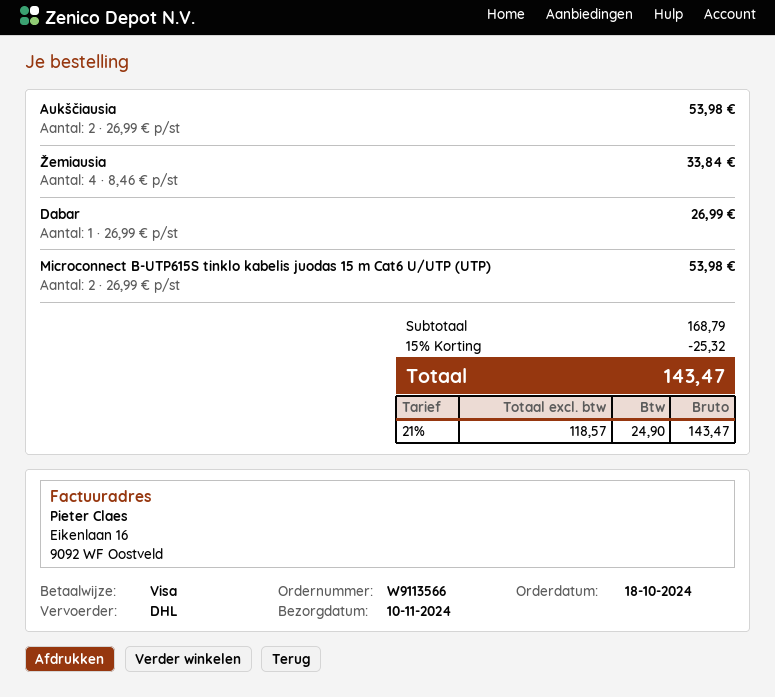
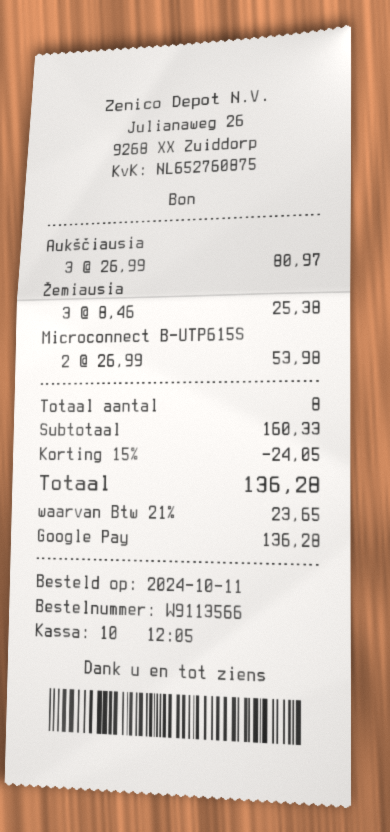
order date: 2024-10-18 -> 2024-10-11
payment method: Visa -> Google Pay
Aukščiausia: 2 x 26.99 = 53.98 -> 3 x 26.99 = 80.97
Žemiausia: 4 x 8.46 = 33.84 -> 3 x 8.46 = 25.38
Dabar: 1 x 26.99 = 26.99 -> none
subtotal: 168.79 -> 160.33
discount: 15% = 25.32 -> 15% = 24.05
tax: 21% = 24.90 -> 21% = 23.65
total: 143.47 -> 136.28

